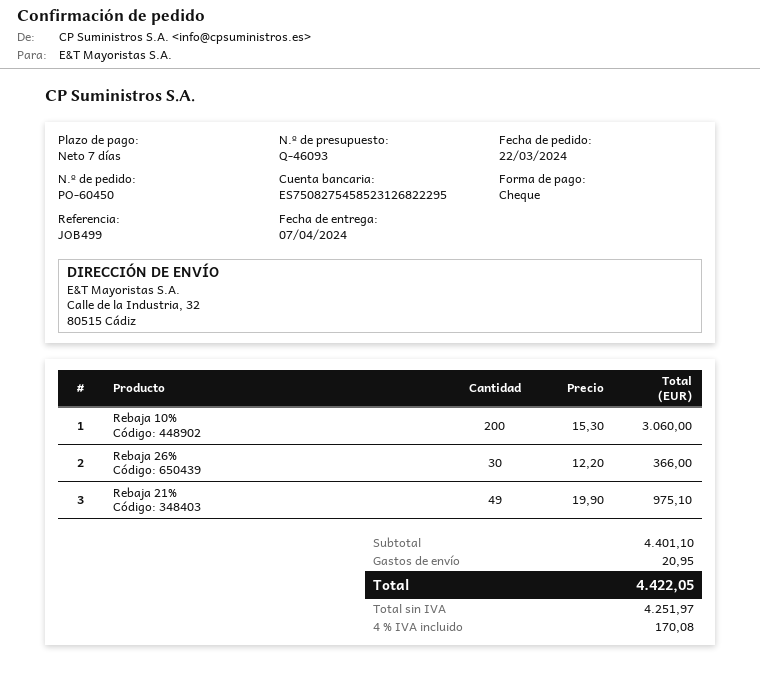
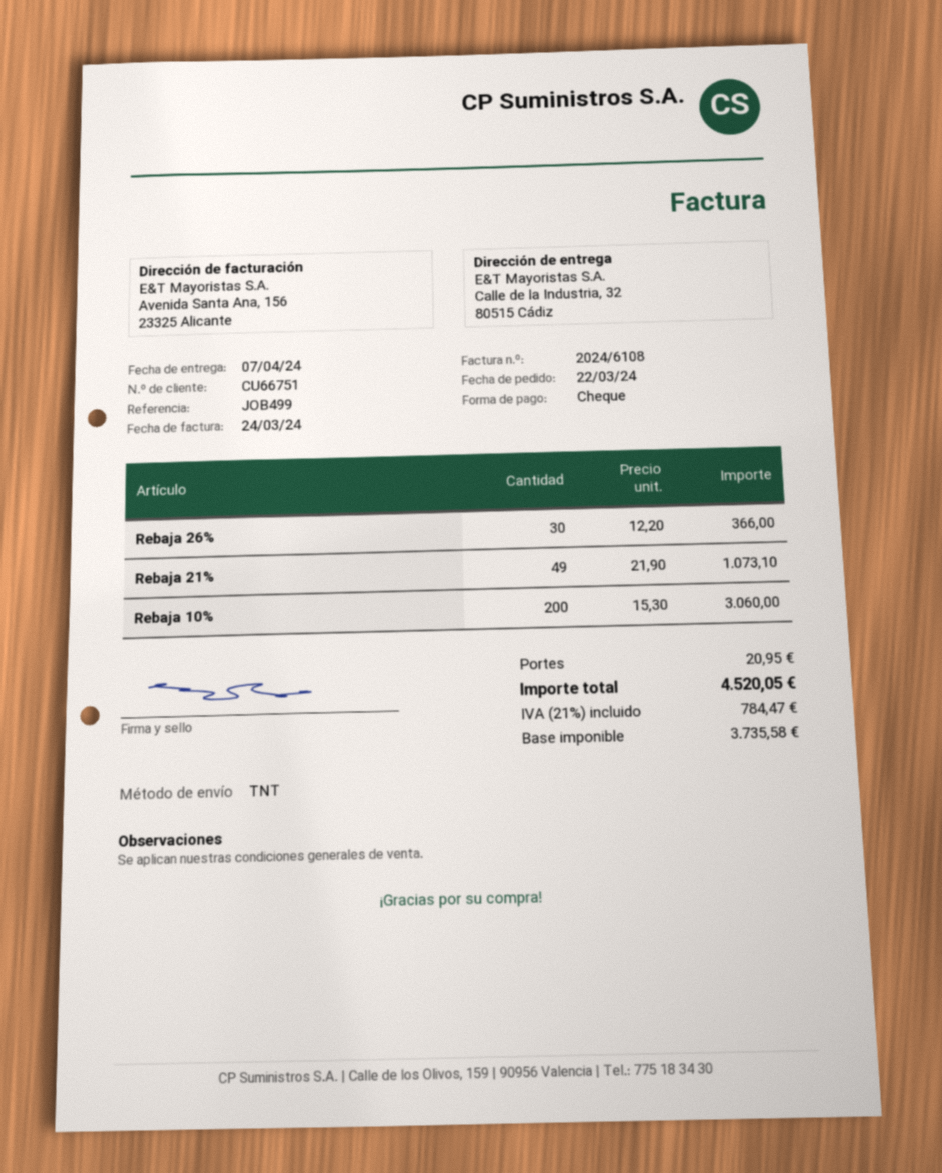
Rebaja 21%: 49 x 19.90 = 975.10 -> 49 x 21.90 = 1073.10
net: 4251.97 -> 3735.58
tax: 4% = 170.08 -> 21% = 784.47
total: 4422.05 -> 4520.05

